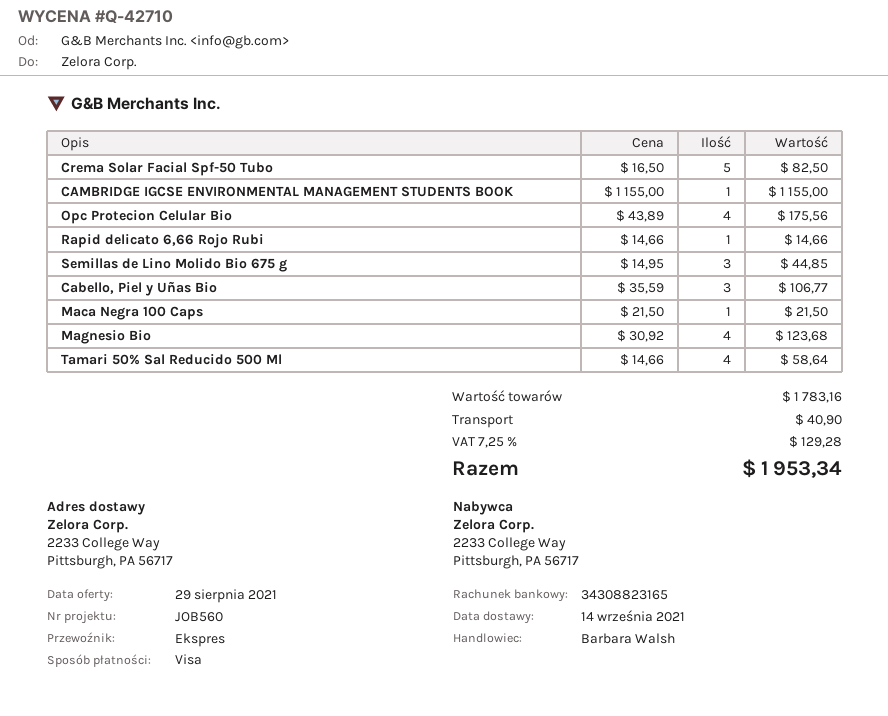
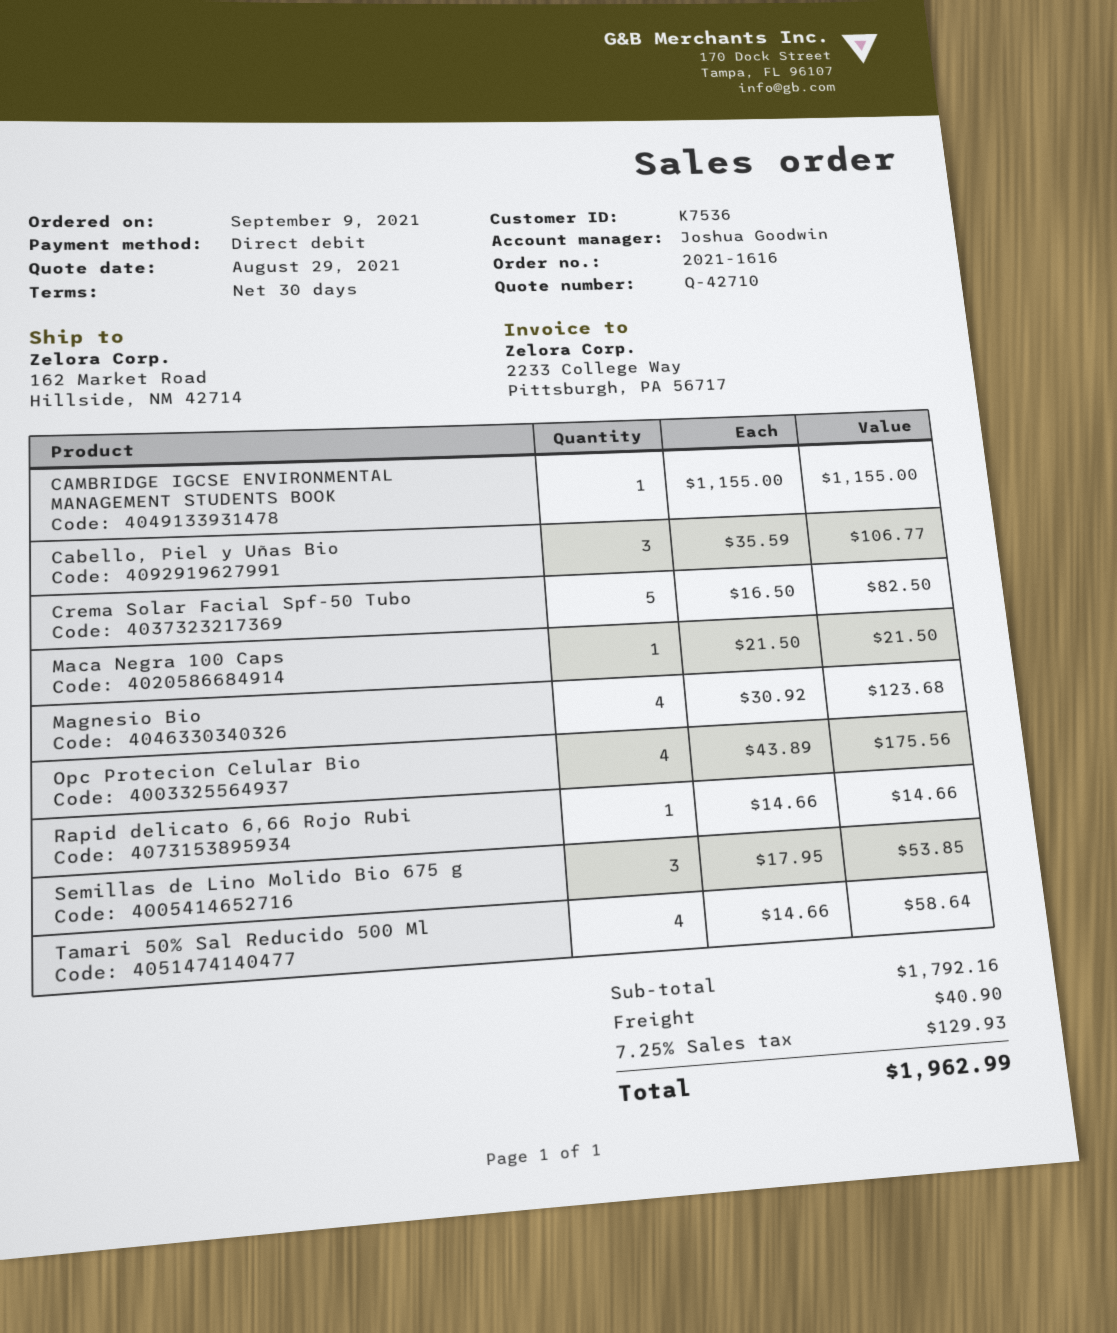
sales rep: Barbara Walsh -> Joshua Goodwin
payment method: Visa -> direct debit
ship to: 2233 College Way, Pittsburgh, PA 56717 -> 162 Market Road, Hillside, NM 42714
Semillas de Lino Molido Bio 675 g: 3 x 14.95 = 44.85 -> 3 x 17.95 = 53.85
subtotal: 1783.16 -> 1792.16
tax: 7.25% = 129.28 -> 7.25% = 129.93
total: 1953.34 -> 1962.99

